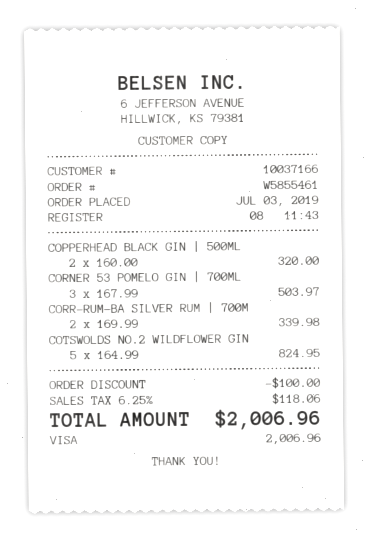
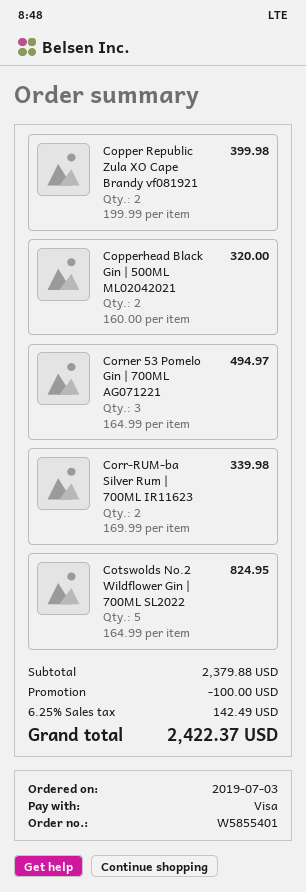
order number: W5855461 -> W5855401
CORNER 53 POMELO GIN | 700ML: 3 x 167.99 = 503.97 -> 3 x 164.99 = 494.97
Copper Republic Zula XO Cape Brandy vf081921: none -> 2 x 199.99 = 399.98
tax: 6.25% = 118.06 -> 6.25% = 142.49
total: 2006.96 -> 2422.37

